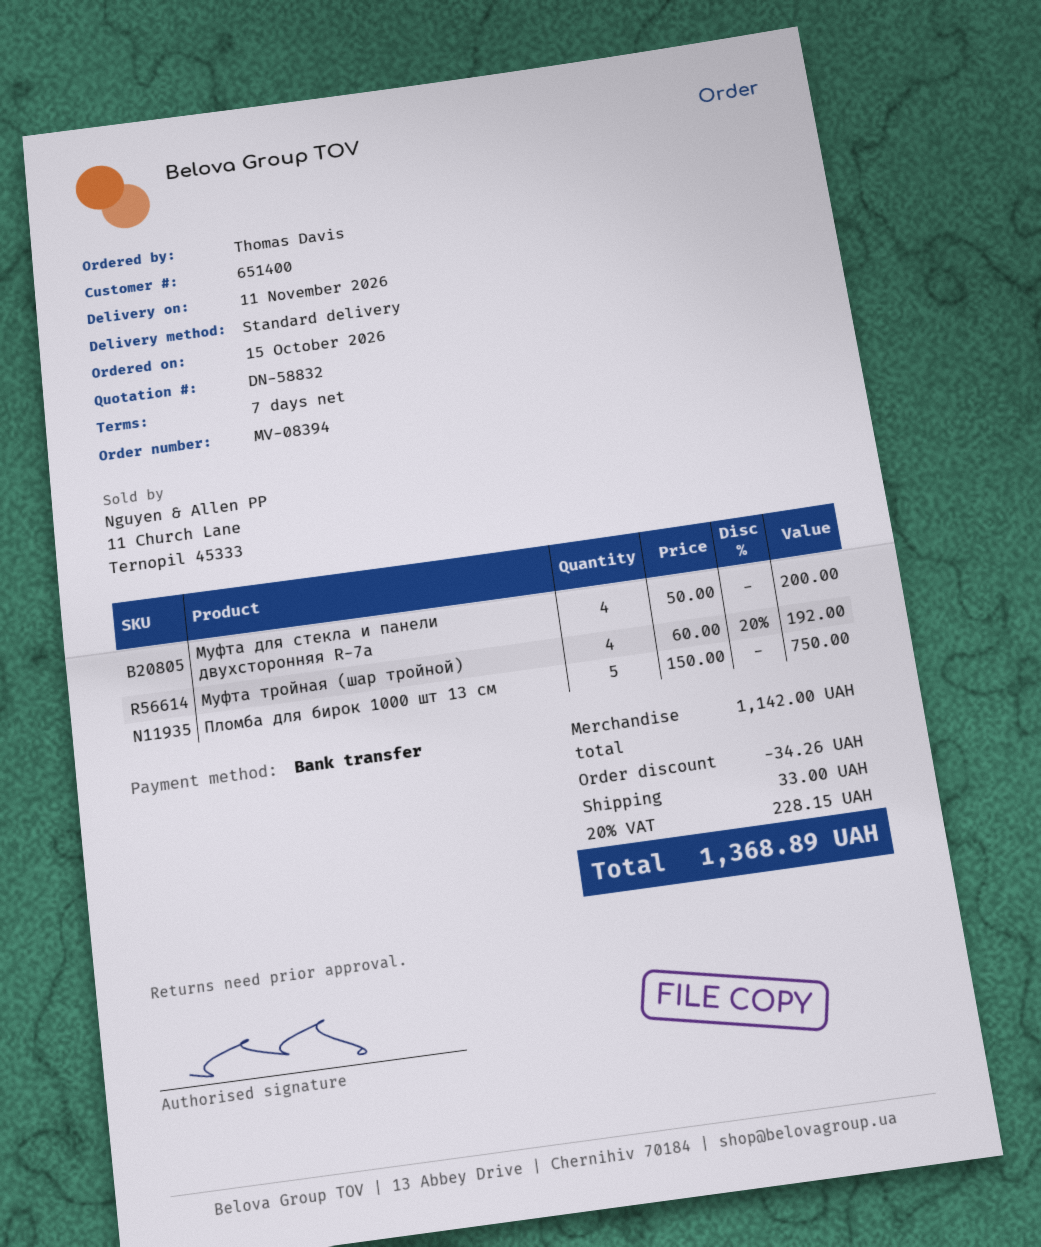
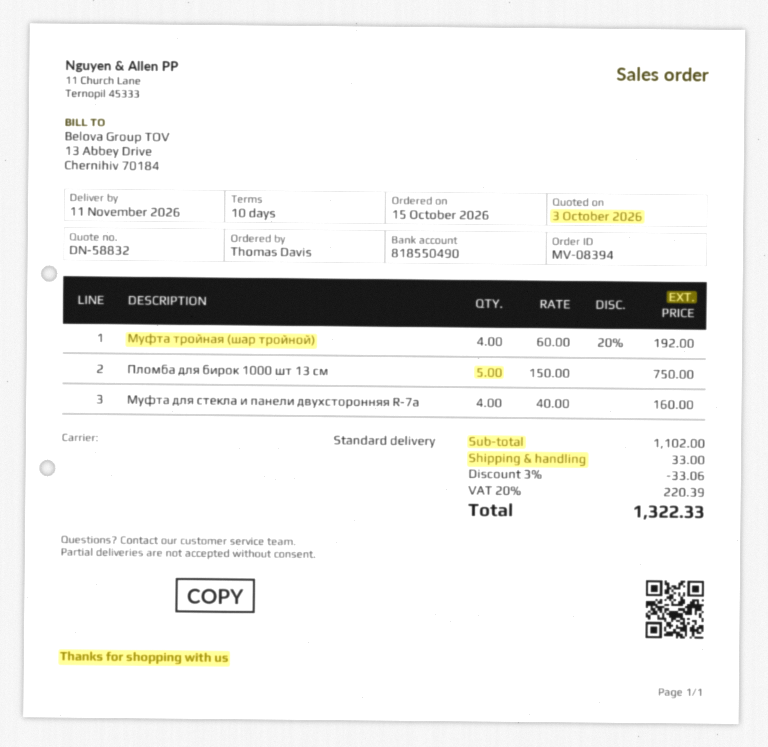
payment terms: 7 days -> 10 days
Муфта для стекла и панели двухсторонняя R-7a: 4 x 50.00 = 200.00 -> 4 x 40.00 = 160.00
subtotal: 1142.00 -> 1102.00
discount: 34.26 -> 33.06
tax: 20% = 228.15 -> 20% = 220.39
total: 1368.89 -> 1322.33

